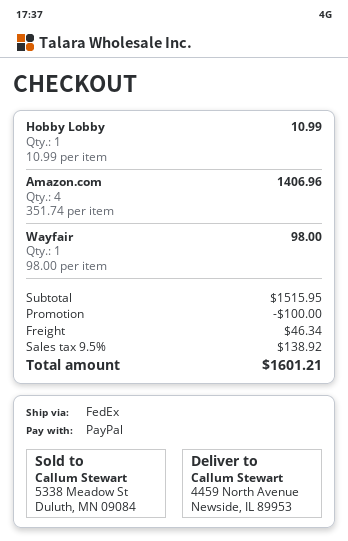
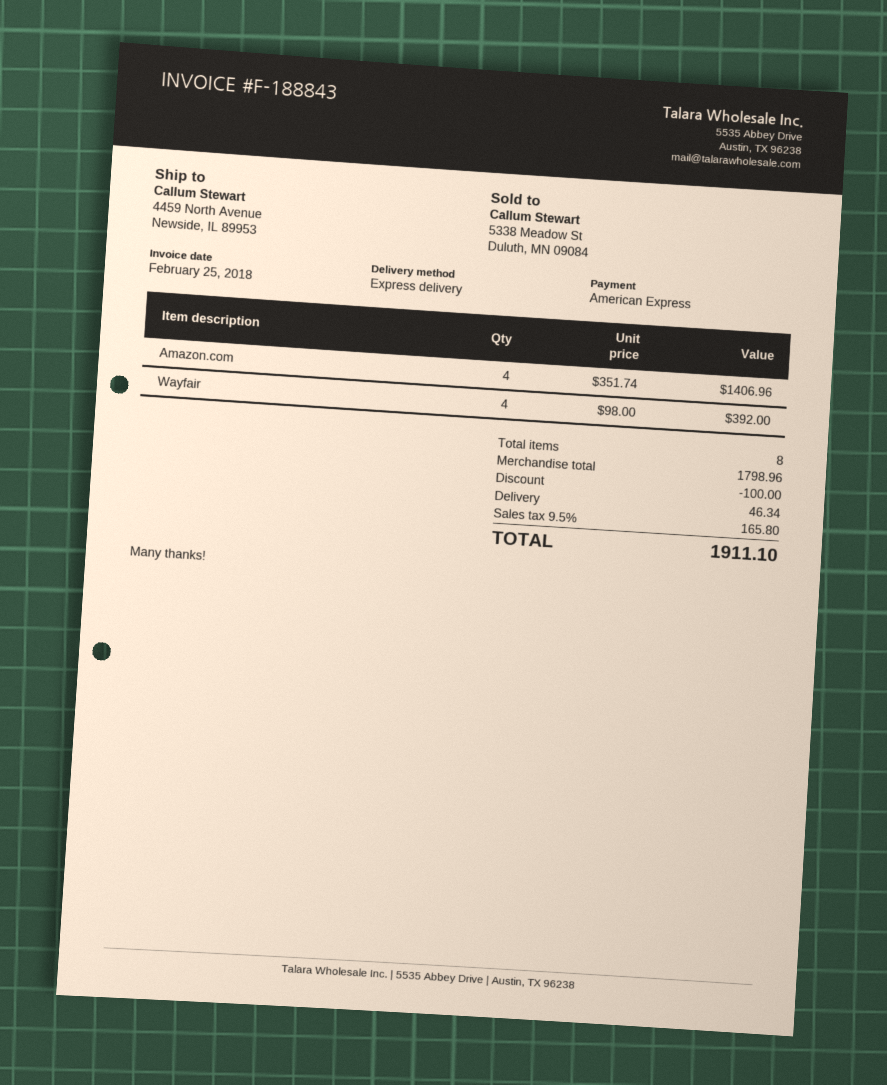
payment method: PayPal -> American Express
shipping method: FedEx -> express
Hobby Lobby: 1 x 10.99 = 10.99 -> none
Wayfair: 1 x 98.00 = 98.00 -> 4 x 98.00 = 392.00
subtotal: 1515.95 -> 1798.96
tax: 9.5% = 138.92 -> 9.5% = 165.80
total: 1601.21 -> 1911.10

